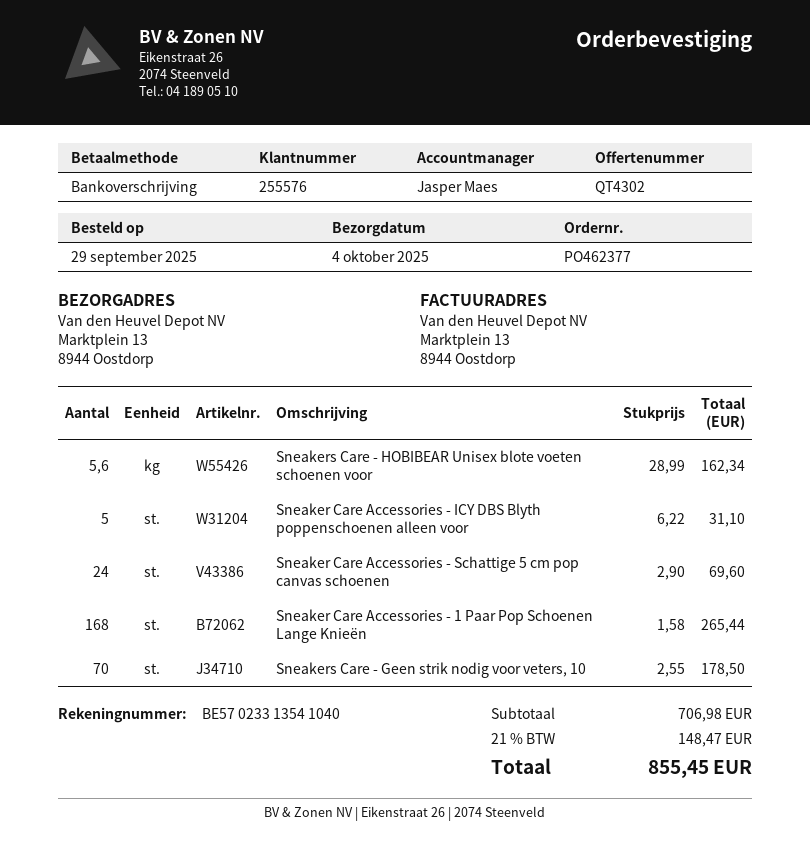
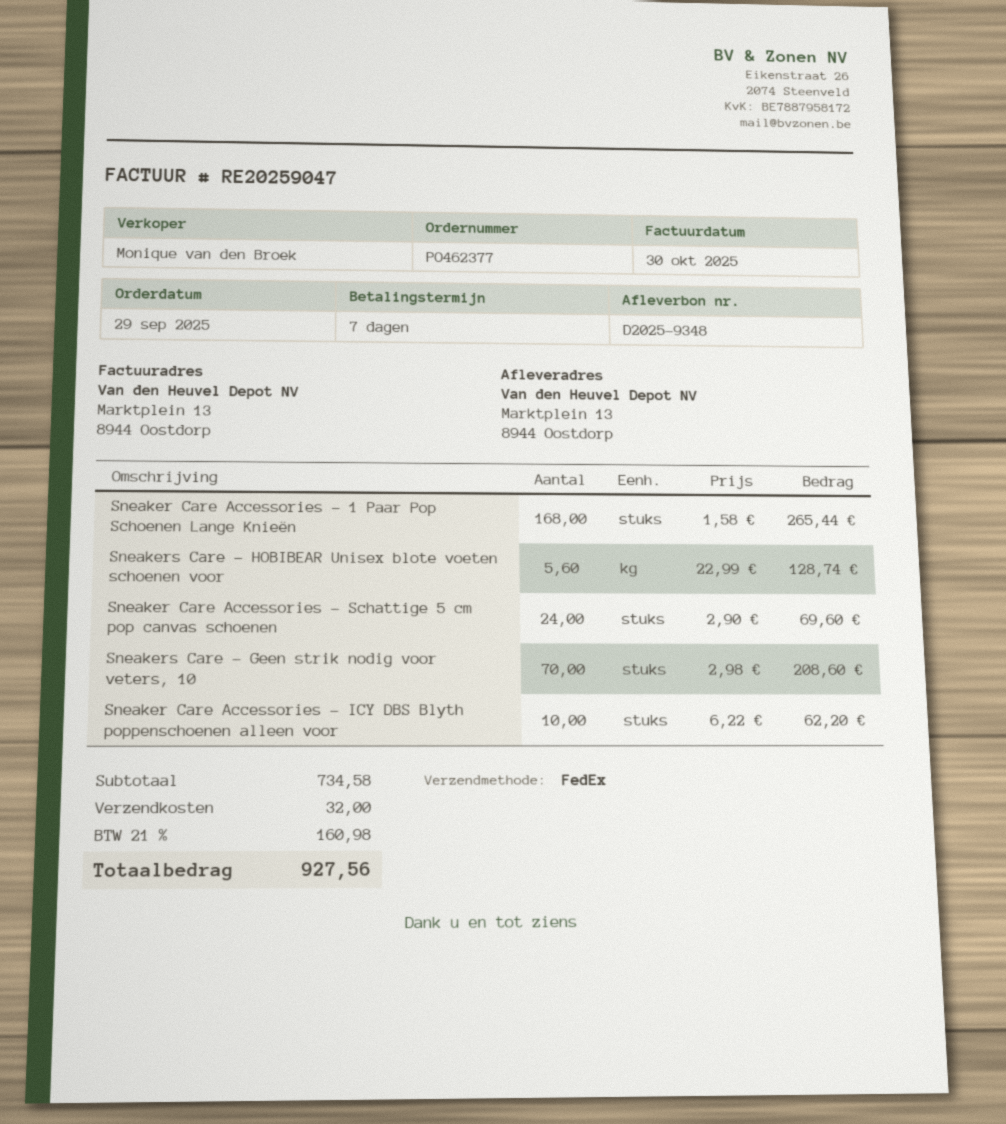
sales rep: Jasper Maes -> Monique van den Broek
Sneakers Care - HOBIBEAR Unisex blote voeten schoenen voor: 5.6 x 28.99 = 162.34 -> 5.6 x 22.99 = 128.74
Sneaker Care Accessories - ICY DBS Blyth poppenschoenen alleen voor: 5 x 6.22 = 31.10 -> 10 x 6.22 = 62.20
Sneakers Care - Geen strik nodig voor veters, 10: 70 x 2.55 = 178.50 -> 70 x 2.98 = 208.60
subtotal: 706.98 -> 734.58
shipping: none -> 32.00
tax: 21% = 148.47 -> 21% = 160.98
total: 855.45 -> 927.56

